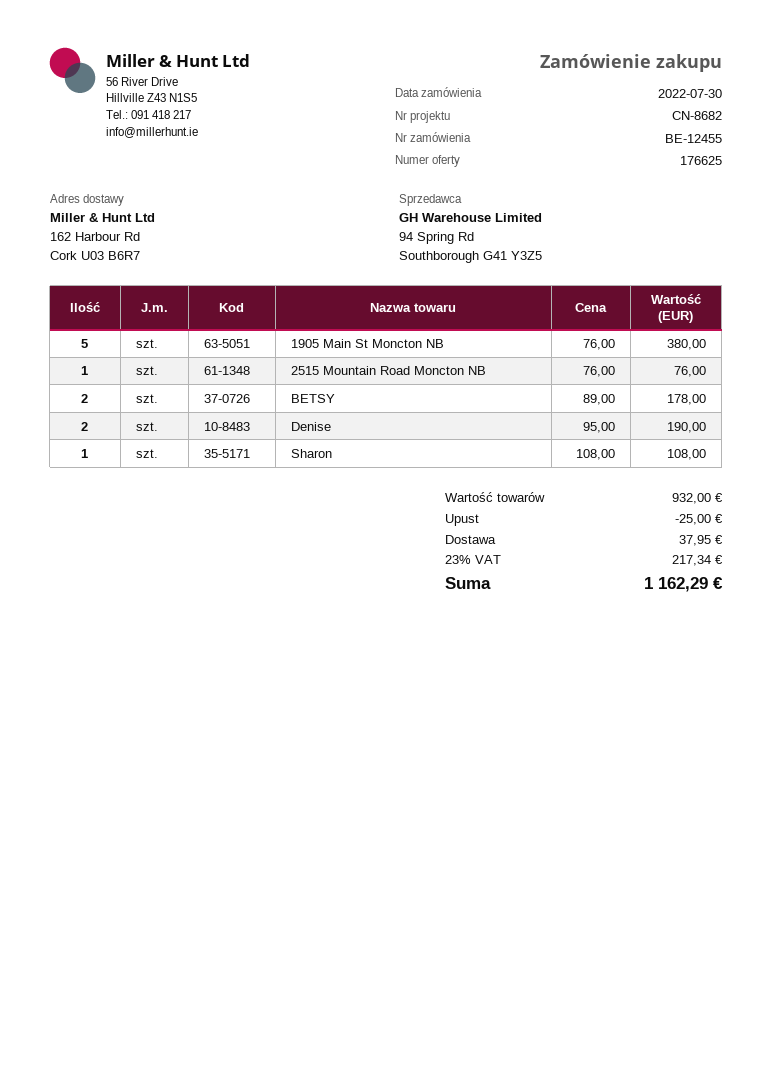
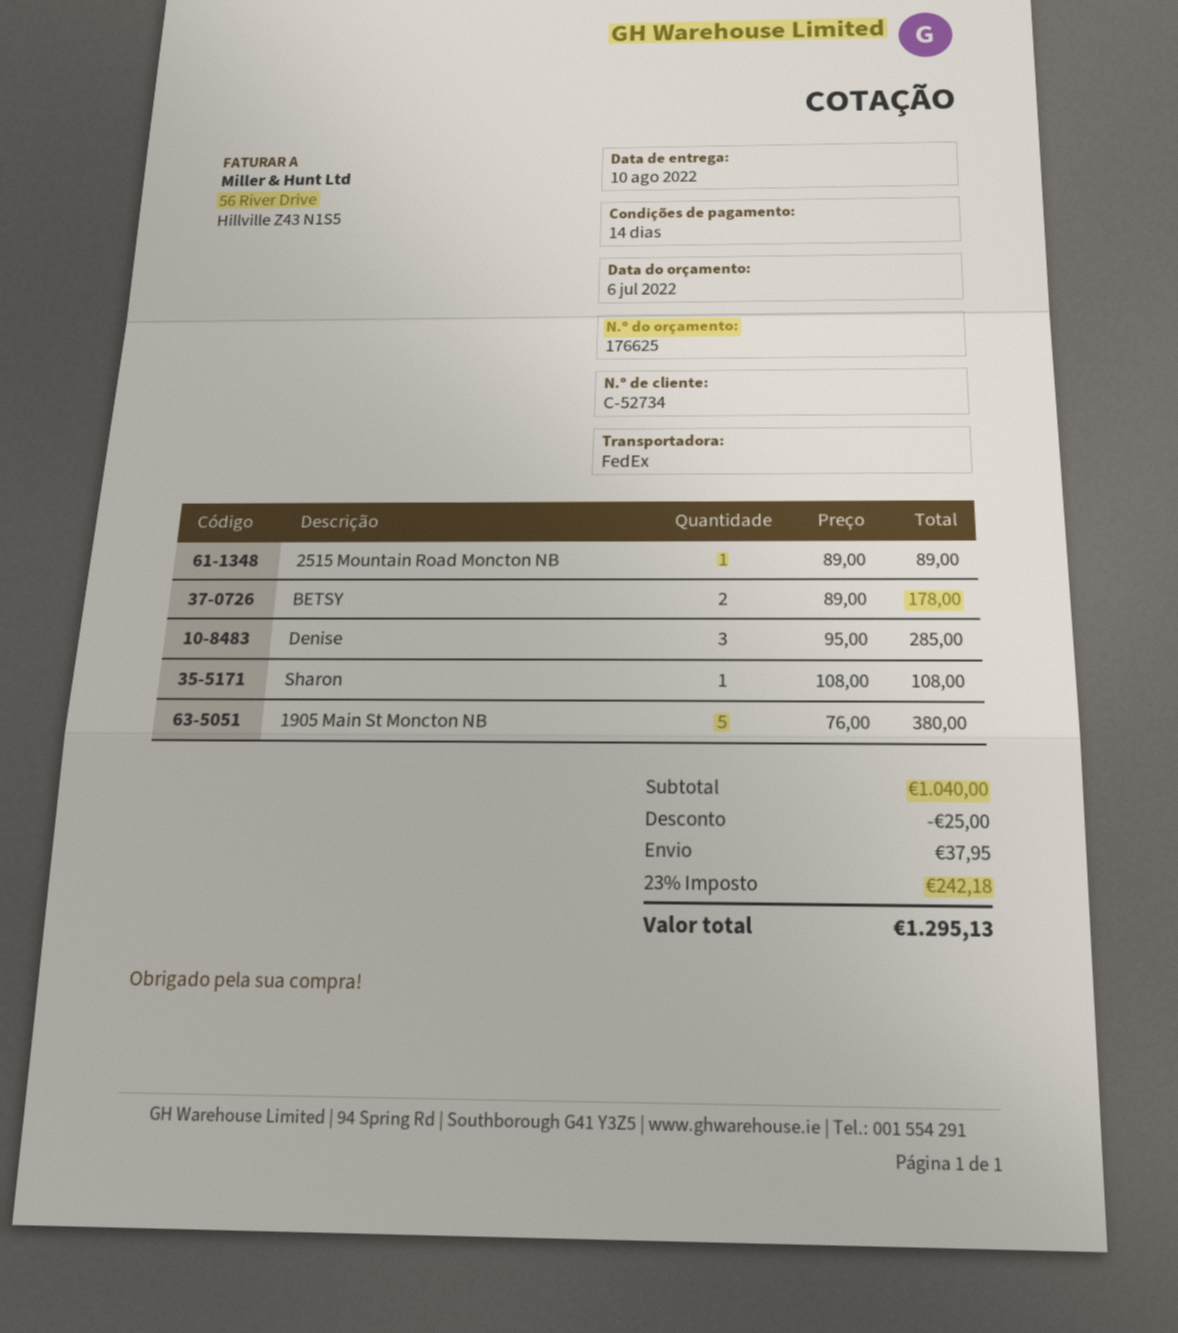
2515 Mountain Road Moncton NB: 1 x 76.00 = 76.00 -> 1 x 89.00 = 89.00
Denise: 2 x 95.00 = 190.00 -> 3 x 95.00 = 285.00
subtotal: 932.00 -> 1040.00
tax: 23% = 217.34 -> 23% = 242.18
total: 1162.29 -> 1295.13

